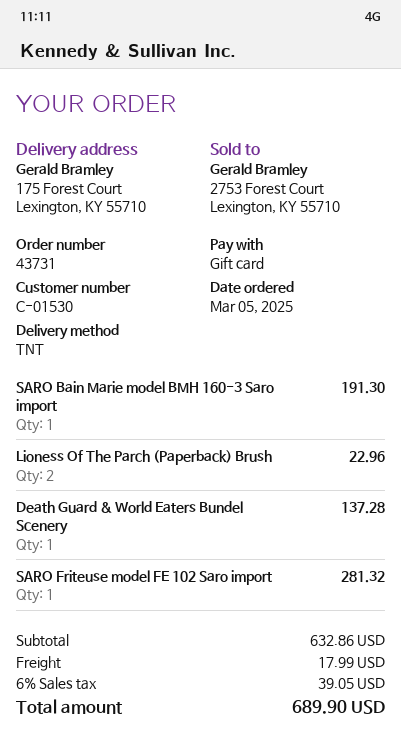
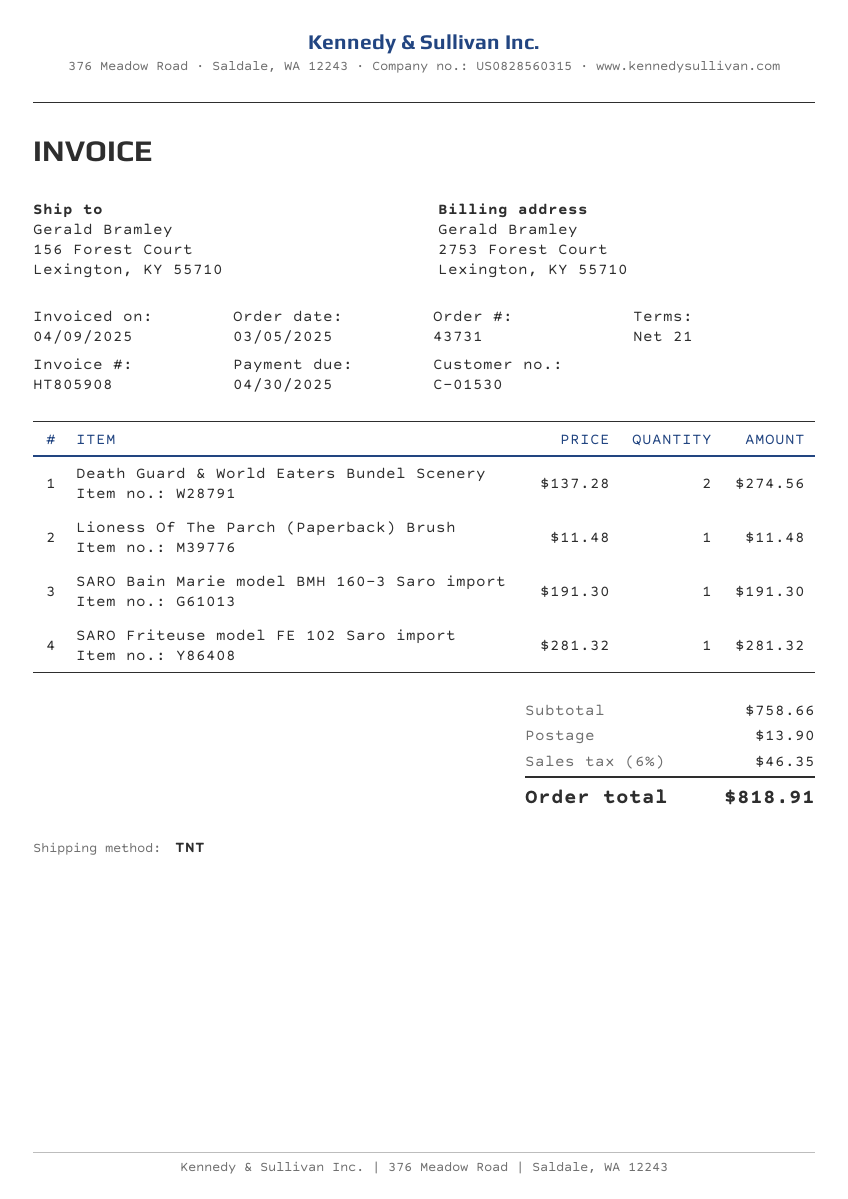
ship to: 175 Forest Court, Lexington, KY 55710 -> 156 Forest Court, Lexington, KY 55710
Lioness Of The Parch (Paperback) Brush: 2 for 22.96 -> 1 for 11.48
Death Guard & World Eaters Bundel Scenery: 1 for 137.28 -> 2 for 274.56
subtotal: 632.86 -> 758.66
shipping: 17.99 -> 13.90
tax: 6% = 39.05 -> 6% = 46.35
total: 689.90 -> 818.91

